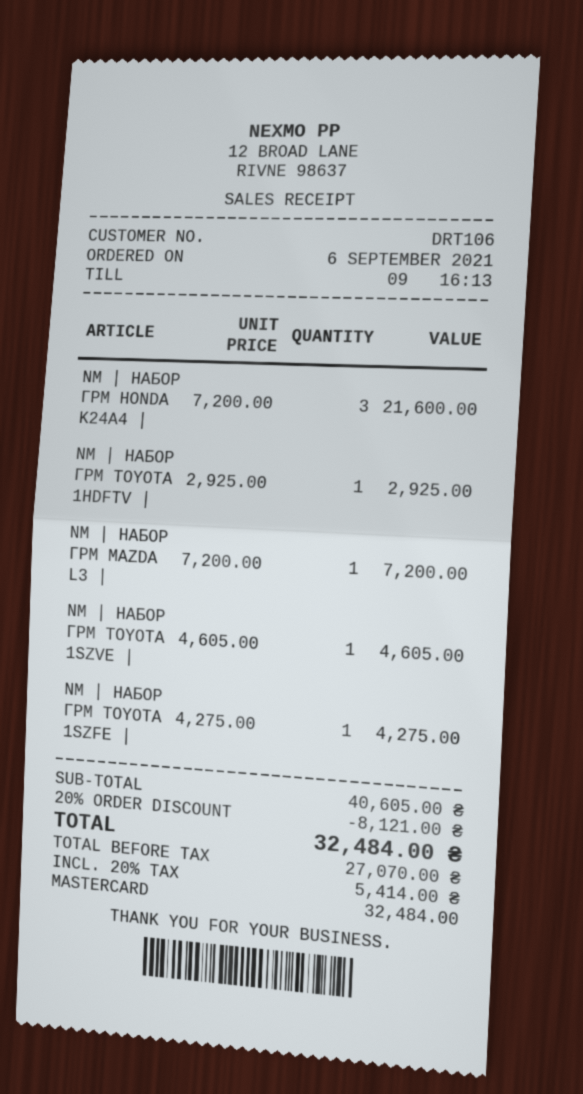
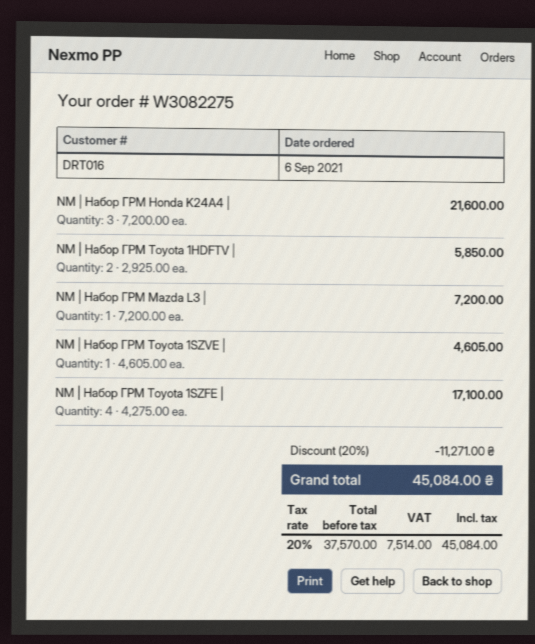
customer number: DRT106 -> DRT016
NM | НАБОР ГРМ TOYOTA 1HDFTV |: 1 x 2925.00 = 2925.00 -> 2 x 2925.00 = 5850.00
NM | НАБОР ГРМ TOYOTA 1SZFE |: 1 x 4275.00 = 4275.00 -> 4 x 4275.00 = 17100.00
discount: 20% = 8121.00 -> 20% = 11271.00
net: 27070.00 -> 37570.00
tax: 20% = 5414.00 -> 20% = 7514.00
total: 32484.00 -> 45084.00

